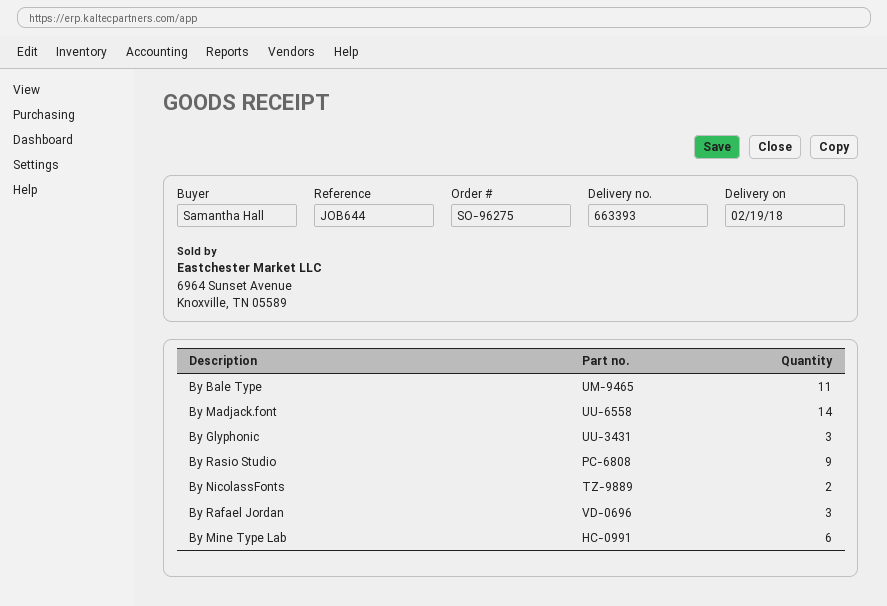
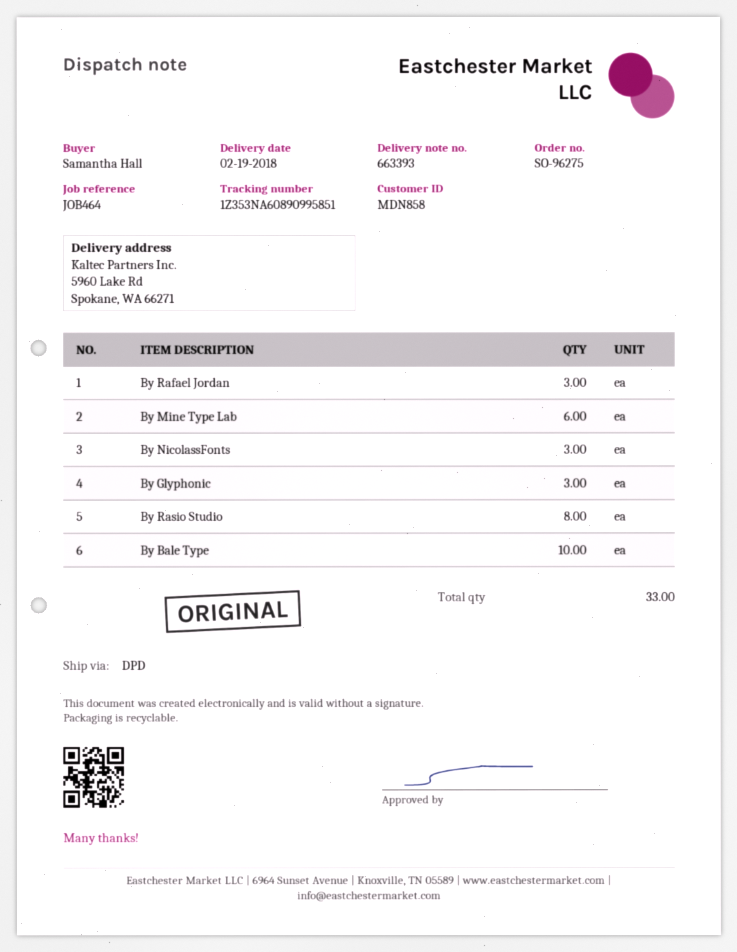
reference: JOB644 -> JOB464
By Bale Type: 11 -> 10
By Madjack.font: 14 -> none
By Rasio Studio: 9 -> 8
By NicolassFonts: 2 -> 3

